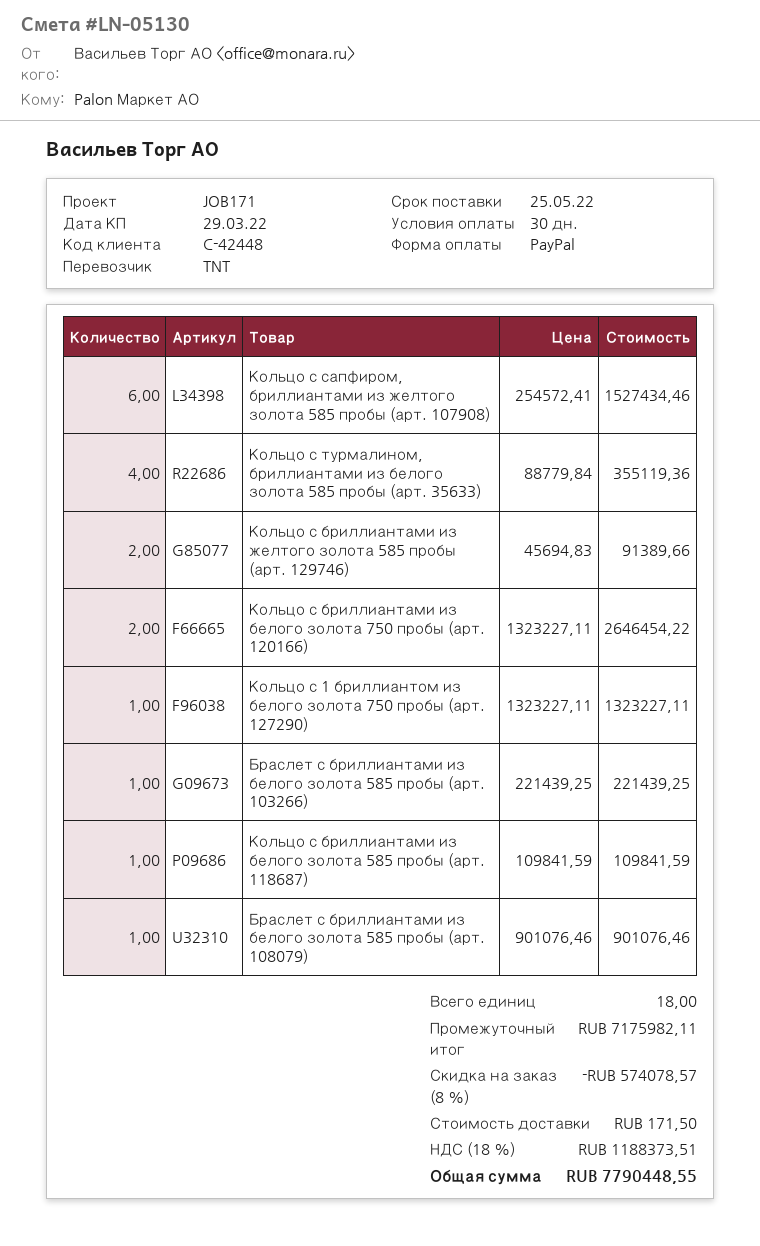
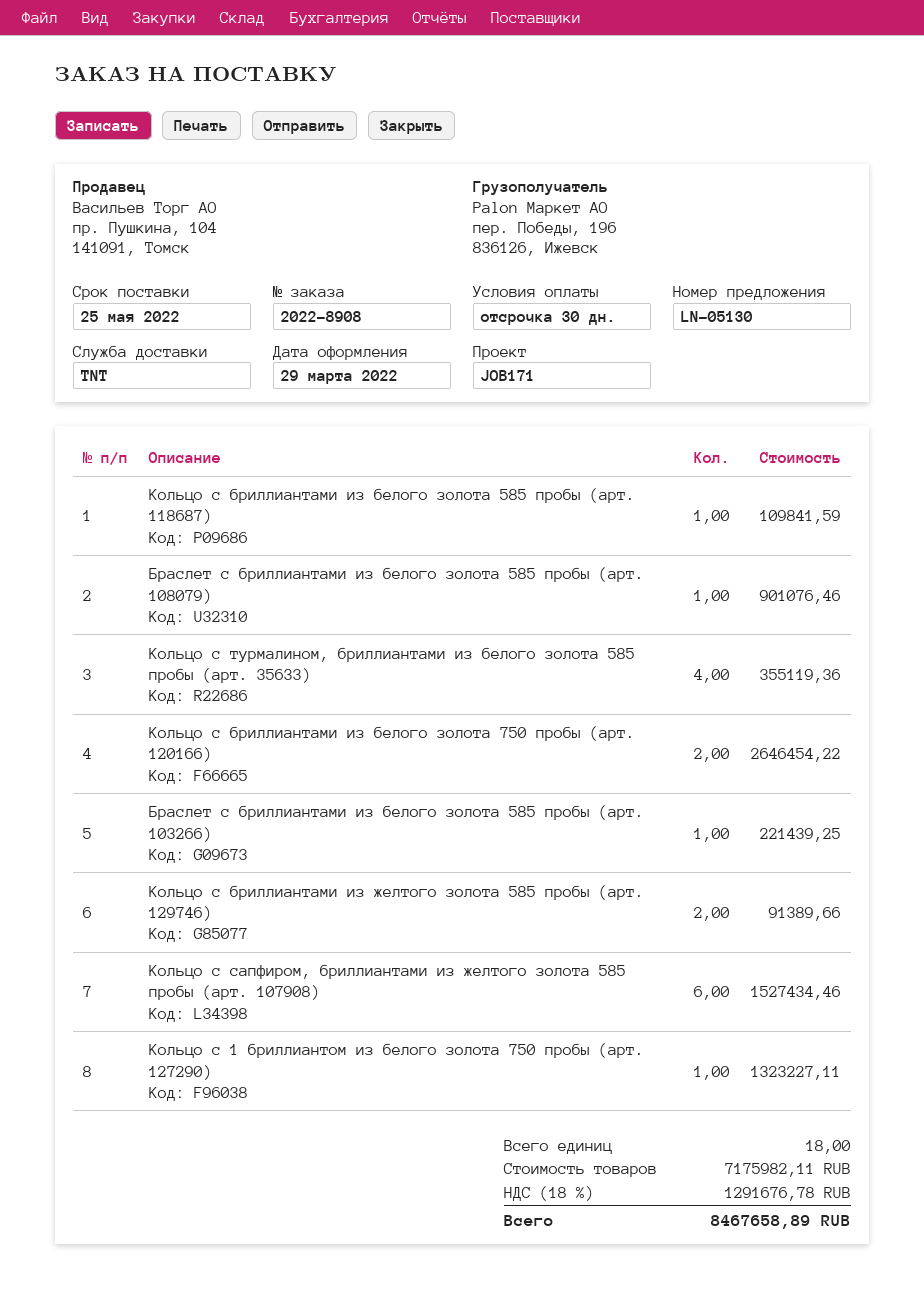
discount: 8% = 574078.57 -> none
shipping: 171.50 -> none
tax: 18% = 1188373.51 -> 18% = 1291676.78
total: 7790448.55 -> 8467658.89

